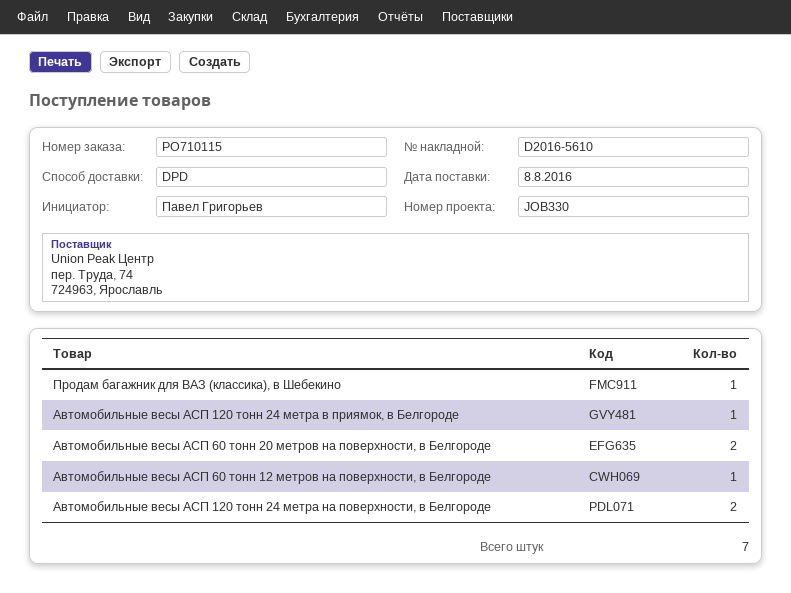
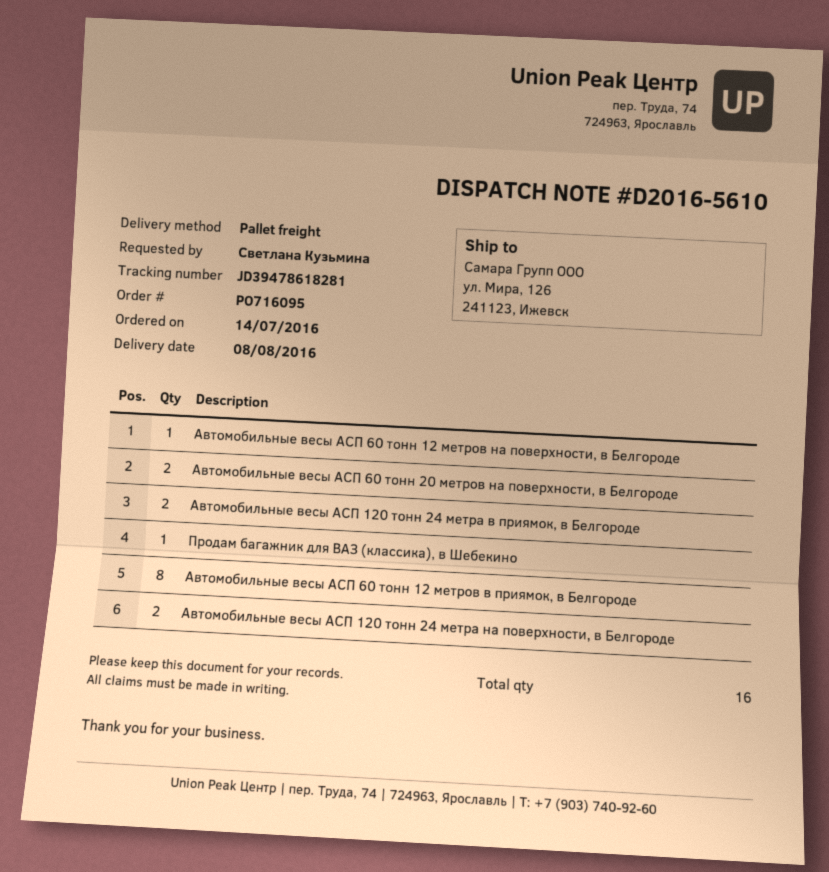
order number: PO710115 -> PO716095
ordered by: Павел Григорьев -> Светлана Кузьмина
shipping method: DPD -> pallet freight
Автомобильные весы АСП 120 тонн 24 метра в приямок, в Белгороде: 1 -> 2
Автомобильные весы АСП 60 тонн 12 метров в приямок, в Белгороде: none -> 8
total quantity: 7 -> 16

